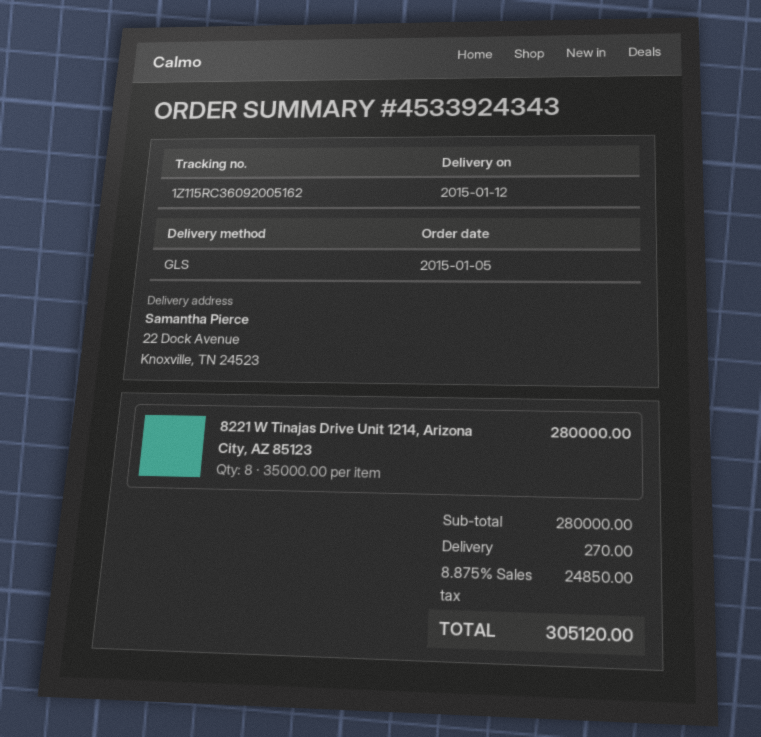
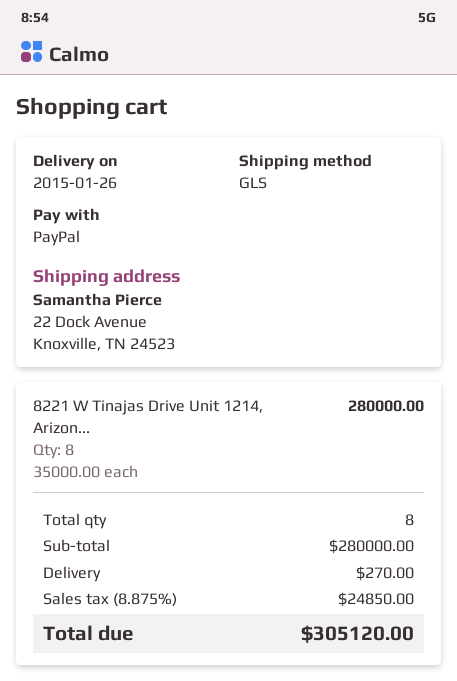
delivery date: 2015-01-12 -> 2015-01-26

